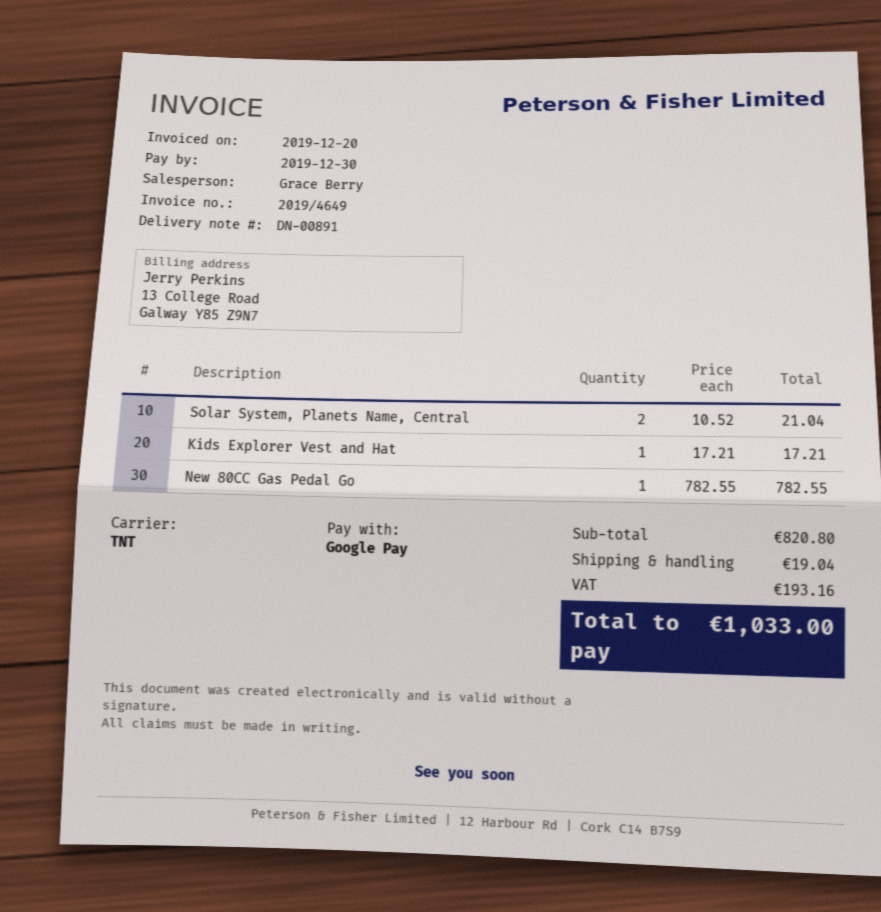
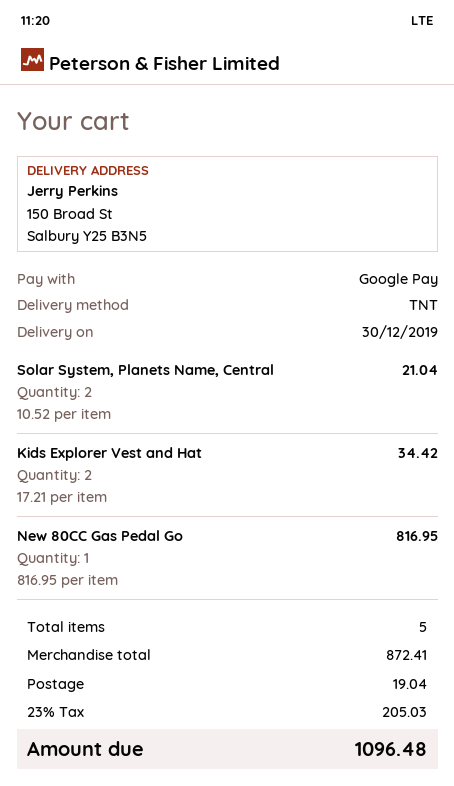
Kids Explorer Vest and Hat: 1 x 17.21 = 17.21 -> 2 x 17.21 = 34.42
New 80CC Gas Pedal Go: 1 x 782.55 = 782.55 -> 1 x 816.95 = 816.95
subtotal: 820.80 -> 872.41
tax: 193.16 -> 205.03
total: 1033.00 -> 1096.48

